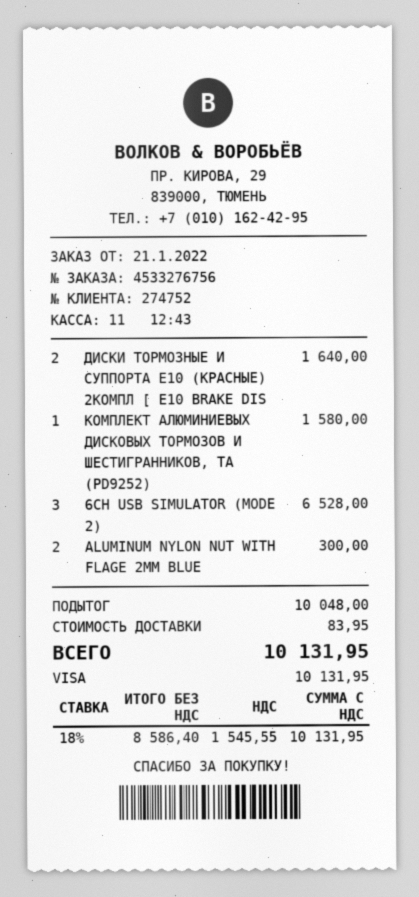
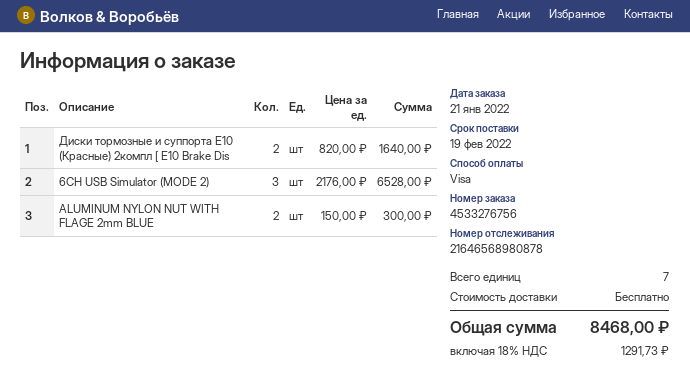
КОМПЛЕКТ АЛЮМИНИЕВЫХ ДИСКОВЫХ ТОРМОЗОВ И ШЕСТИГРАННИКОВ, ТА (PD9252): 1 for 1580.00 -> none
shipping: 83.95 -> 0.00
tax: 18% = 1545.55 -> 18% = 1291.73
total: 10131.95 -> 8468.00

